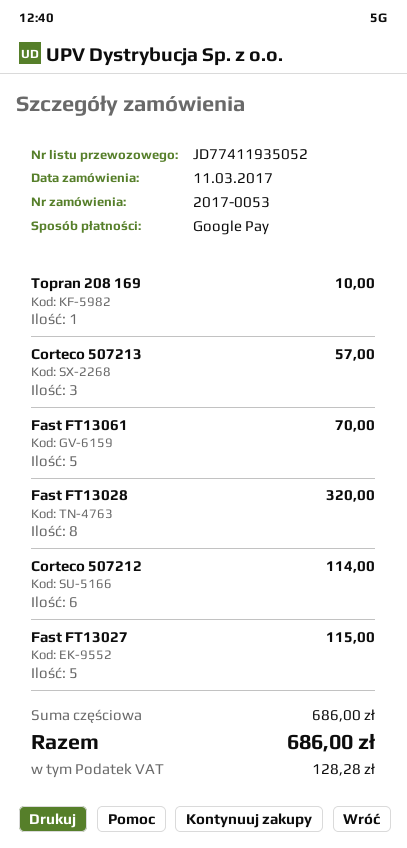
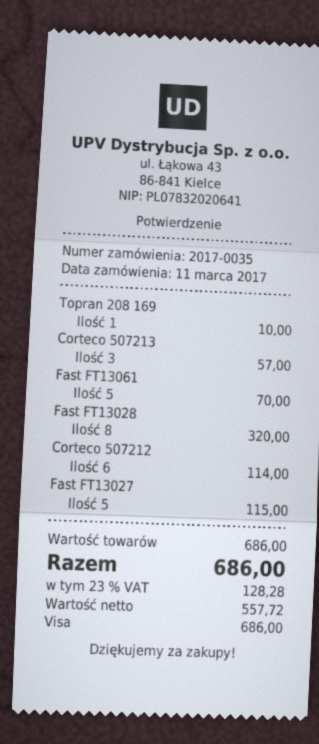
order number: 2017-0053 -> 2017-0035
payment method: Google Pay -> Visa

